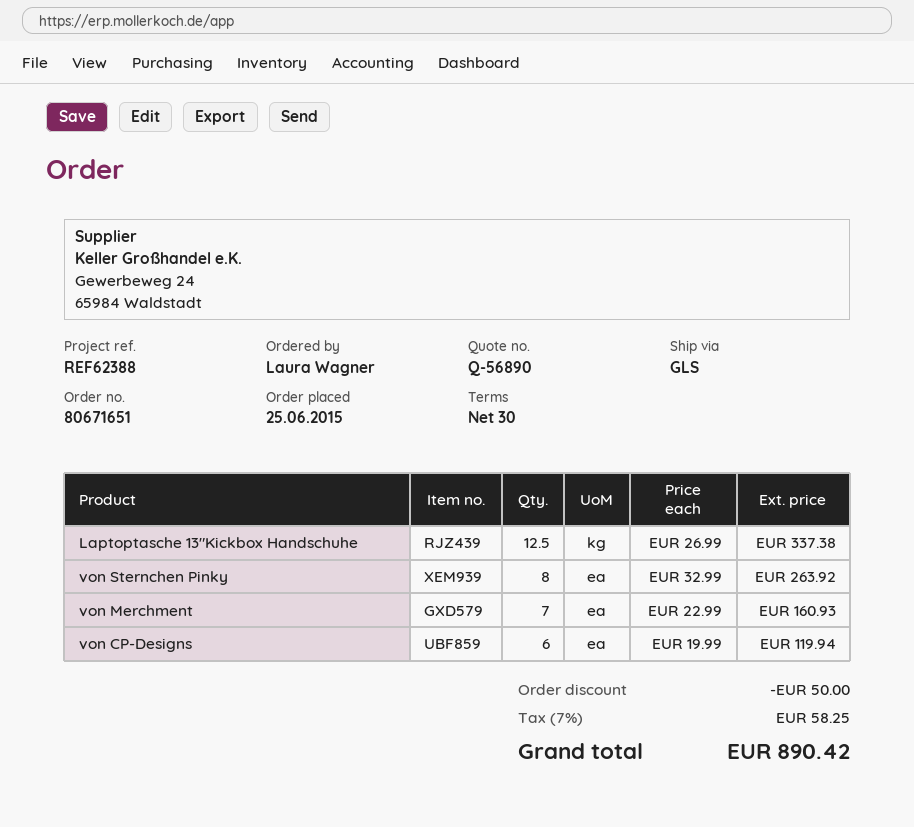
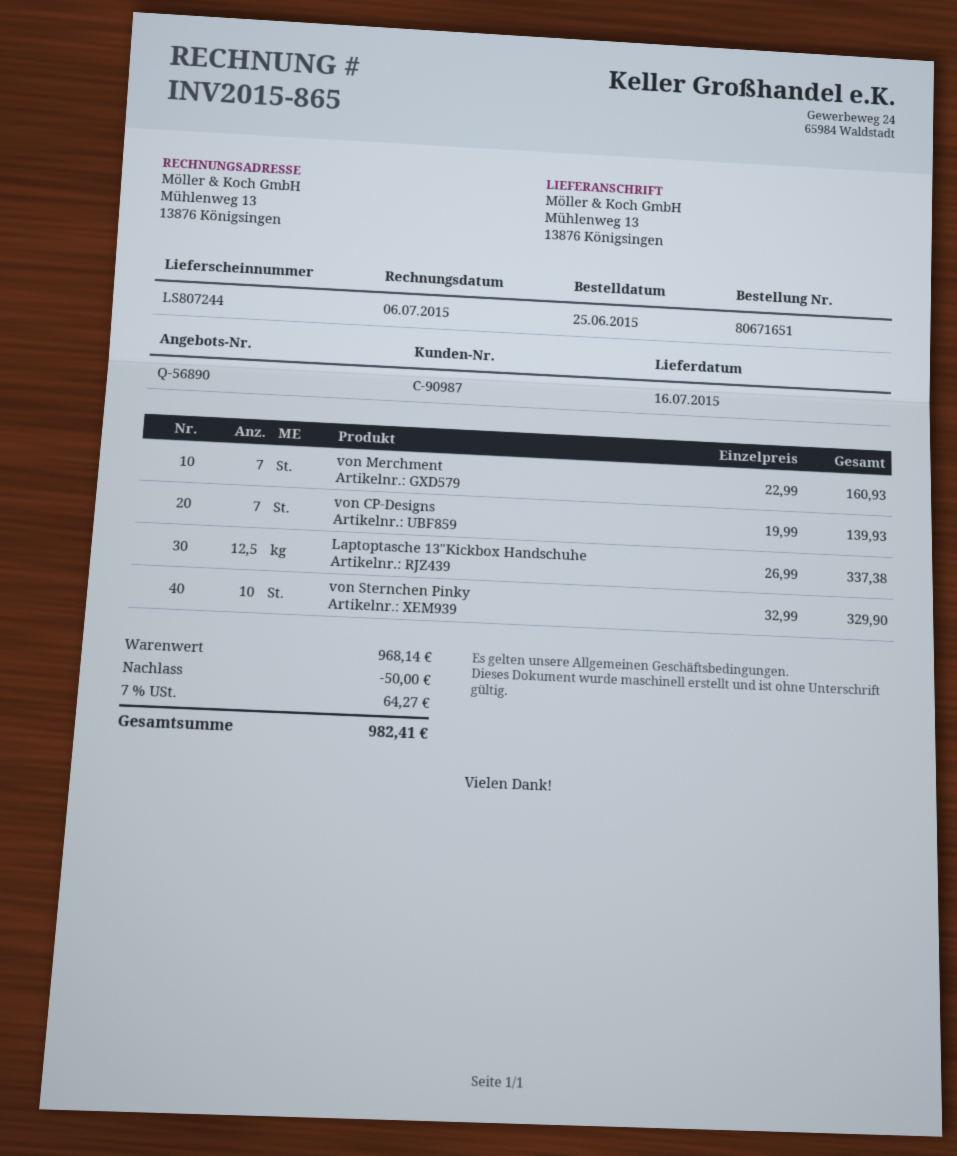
von Sternchen Pinky: 8 x 32.99 = 263.92 -> 10 x 32.99 = 329.90
von CP-Designs: 6 x 19.99 = 119.94 -> 7 x 19.99 = 139.93
tax: 7% = 58.25 -> 7% = 64.27
total: 890.42 -> 982.41

